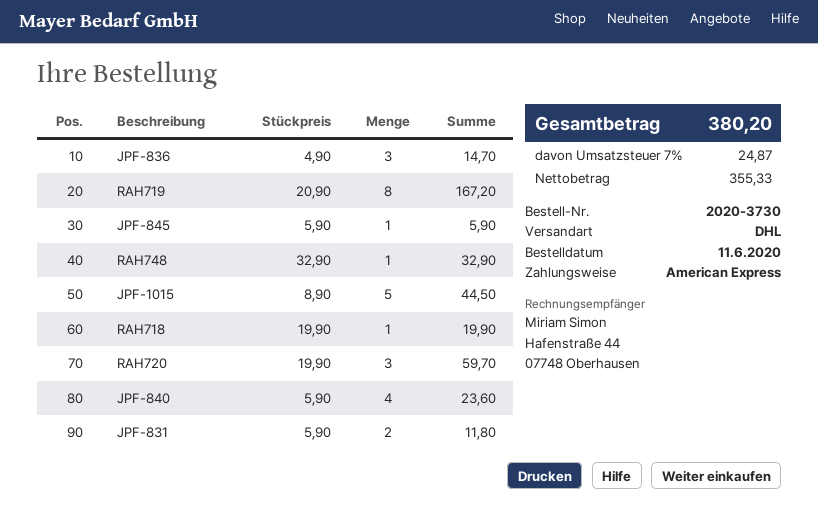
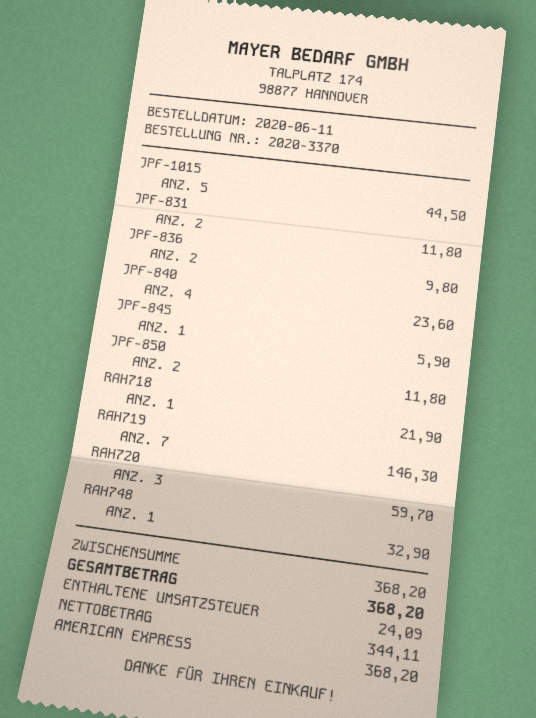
order number: 2020-3730 -> 2020-3370
JPF-836: 3 for 14.70 -> 2 for 9.80
RAH719: 8 for 167.20 -> 7 for 146.30
RAH718: 1 for 19.90 -> 1 for 21.90
JPF-850: none -> 2 for 11.80
net: 355.33 -> 344.11
tax: 24.87 -> 24.09
total: 380.20 -> 368.20

